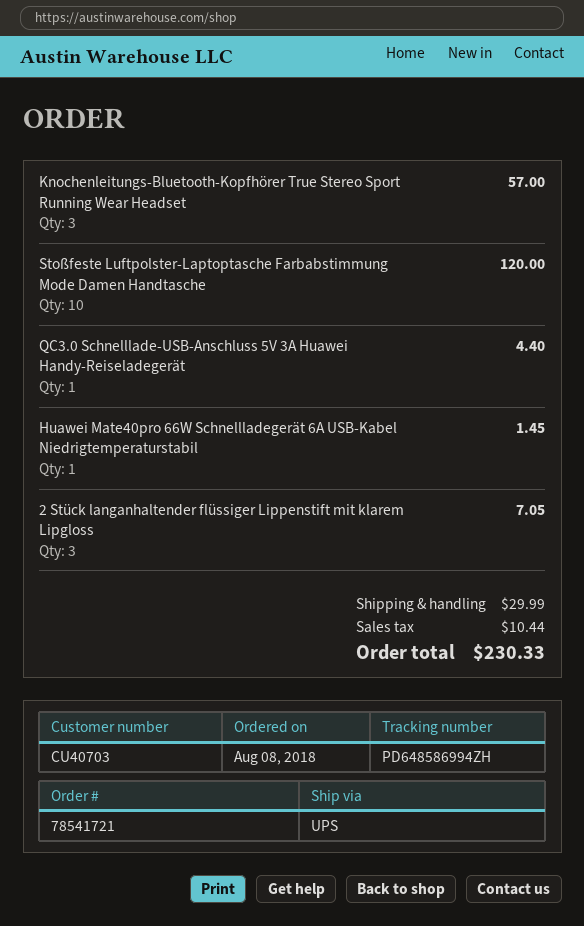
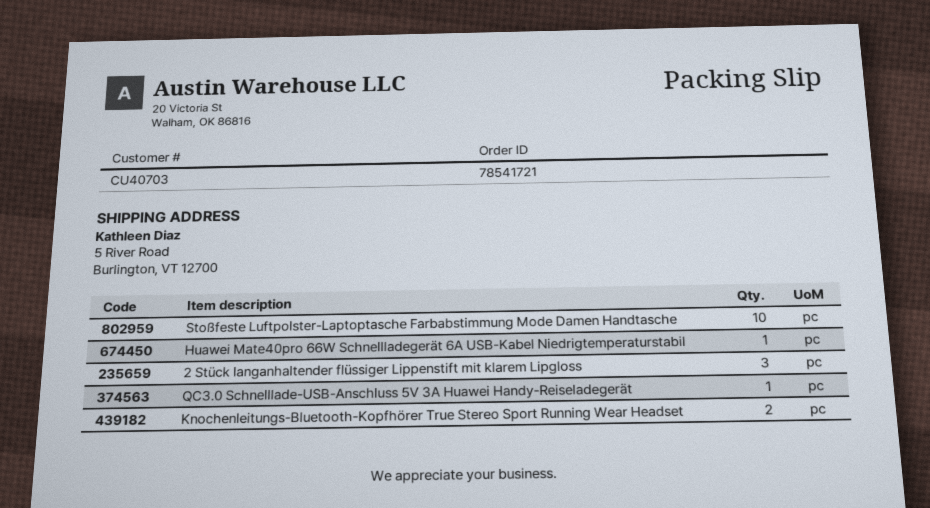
Knochenleitungs-Bluetooth-Kopfhörer True Stereo Sport Running Wear Headset: 3 -> 2

